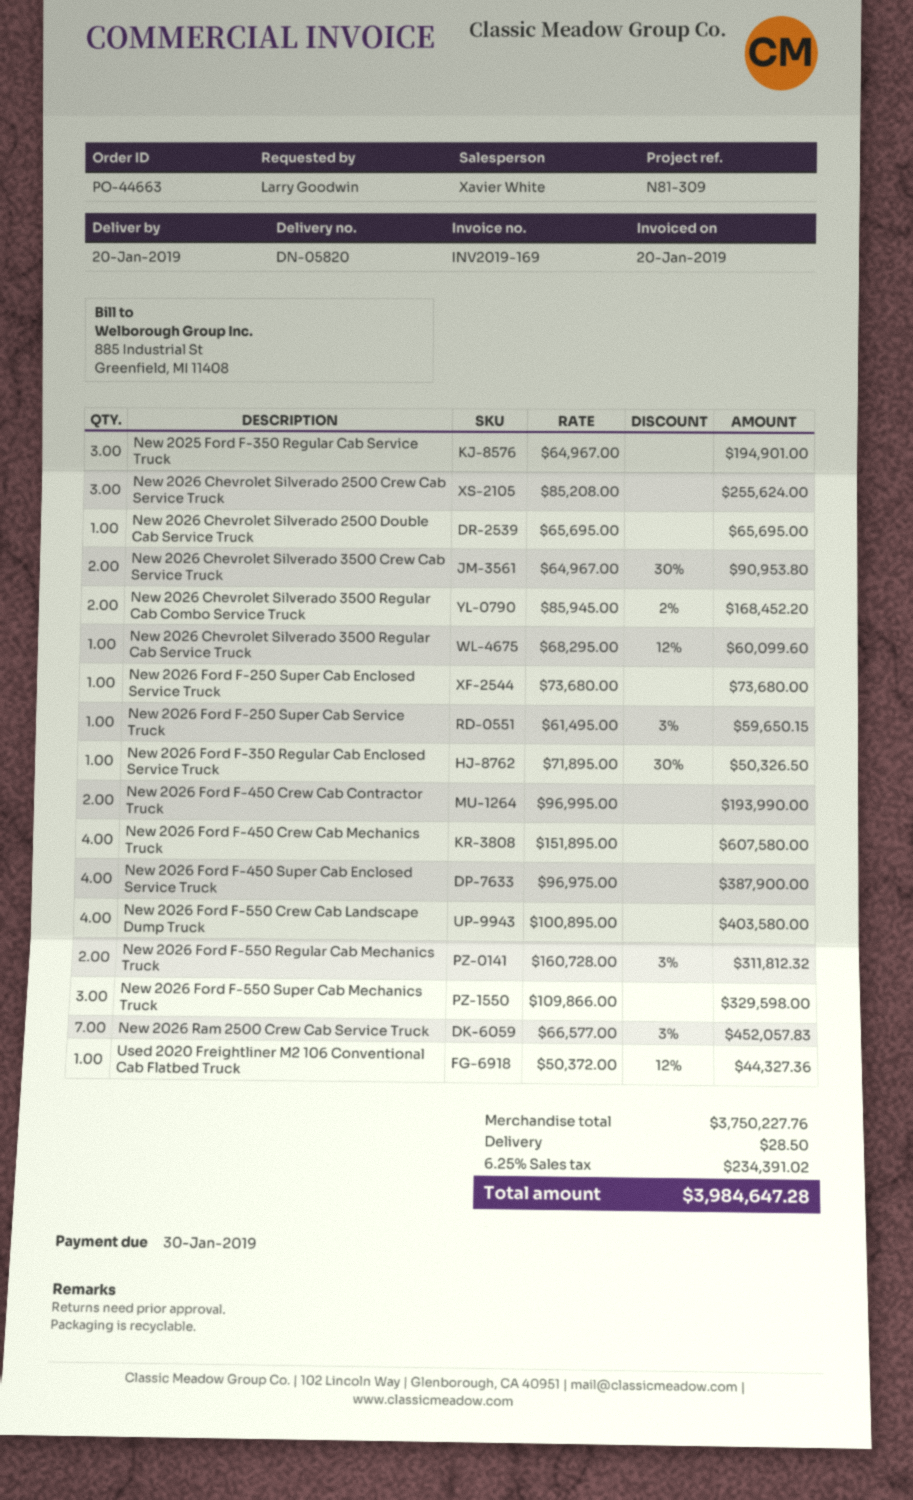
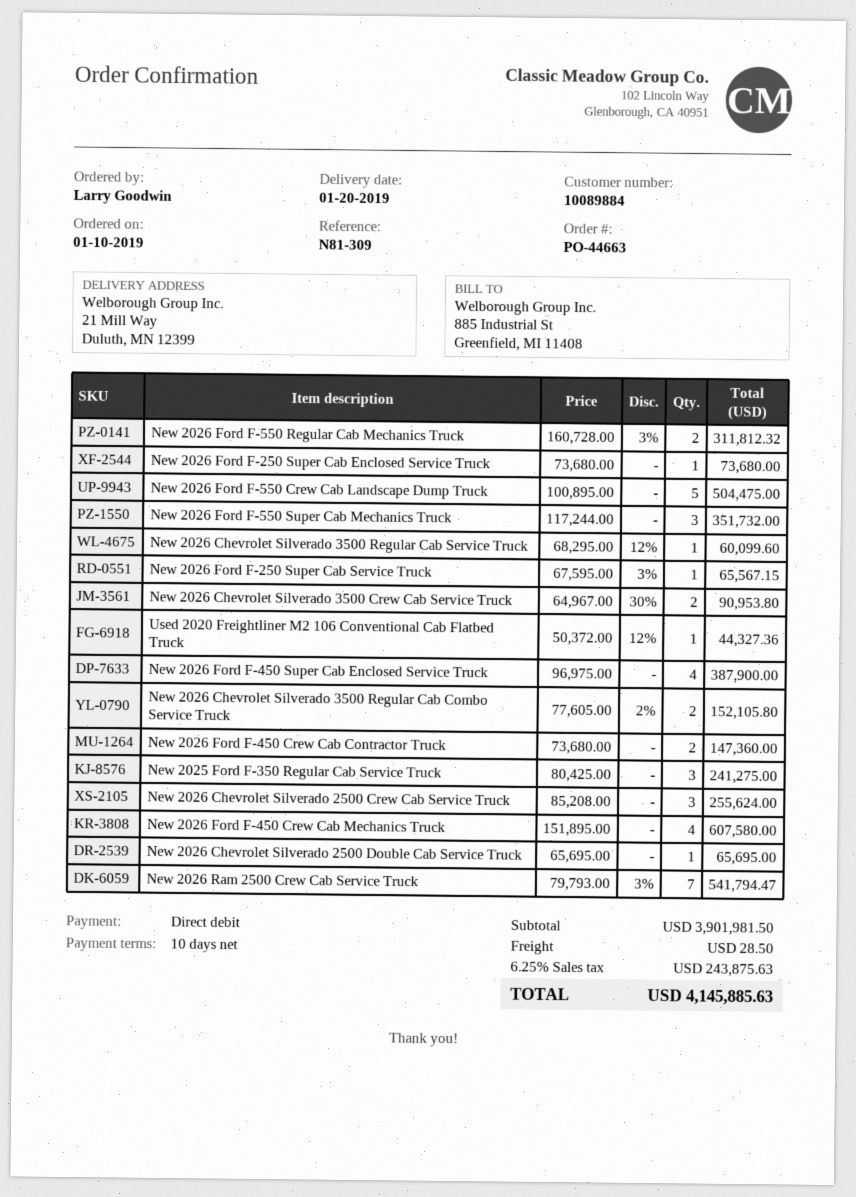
New 2025 Ford F-350 Regular Cab Service Truck: 3 x 64967.00 = 194901.00 -> 3 x 80425.00 = 241275.00
New 2026 Chevrolet Silverado 3500 Regular Cab Combo Service Truck: 2 x 85945.00 - 2% = 168452.20 -> 2 x 77605.00 - 2% = 152105.80
New 2026 Ford F-250 Super Cab Service Truck: 1 x 61495.00 - 3% = 59650.15 -> 1 x 67595.00 - 3% = 65567.15
New 2026 Ford F-350 Regular Cab Enclosed Service Truck: 1 x 71895.00 - 30% = 50326.50 -> none
New 2026 Ford F-450 Crew Cab Contractor Truck: 2 x 96995.00 = 193990.00 -> 2 x 73680.00 = 147360.00
New 2026 Ford F-550 Crew Cab Landscape Dump Truck: 4 x 100895.00 = 403580.00 -> 5 x 100895.00 = 504475.00
New 2026 Ford F-550 Super Cab Mechanics Truck: 3 x 109866.00 = 329598.00 -> 3 x 117244.00 = 351732.00
New 2026 Ram 2500 Crew Cab Service Truck: 7 x 66577.00 - 3% = 452057.83 -> 7 x 79793.00 - 3% = 541794.47
subtotal: 3750227.76 -> 3901981.50
tax: 6.25% = 234391.02 -> 6.25% = 243875.63
total: 3984647.28 -> 4145885.63

